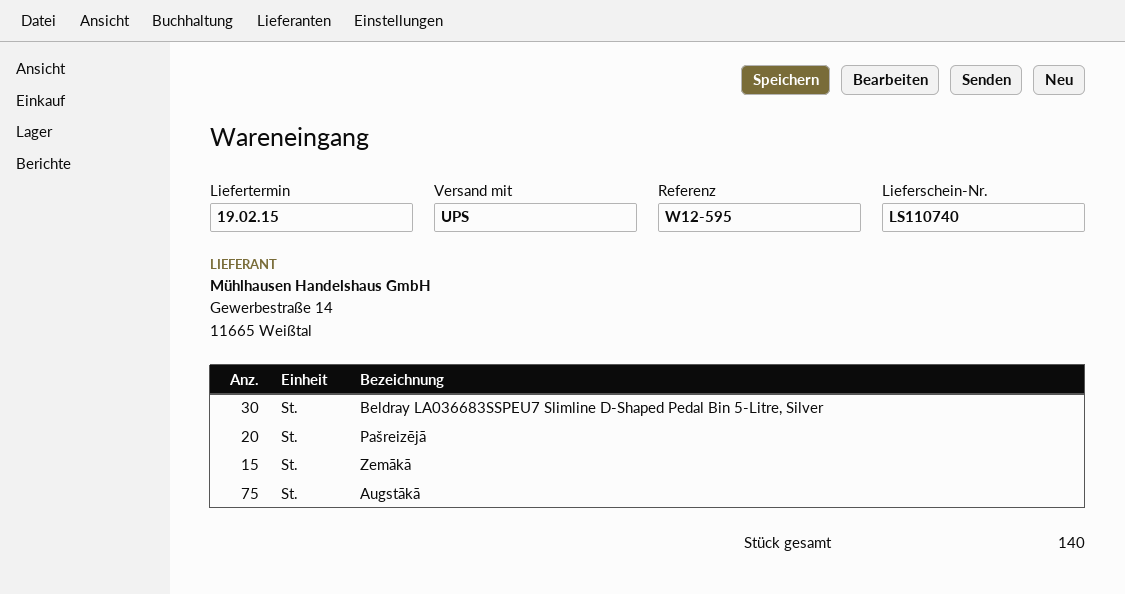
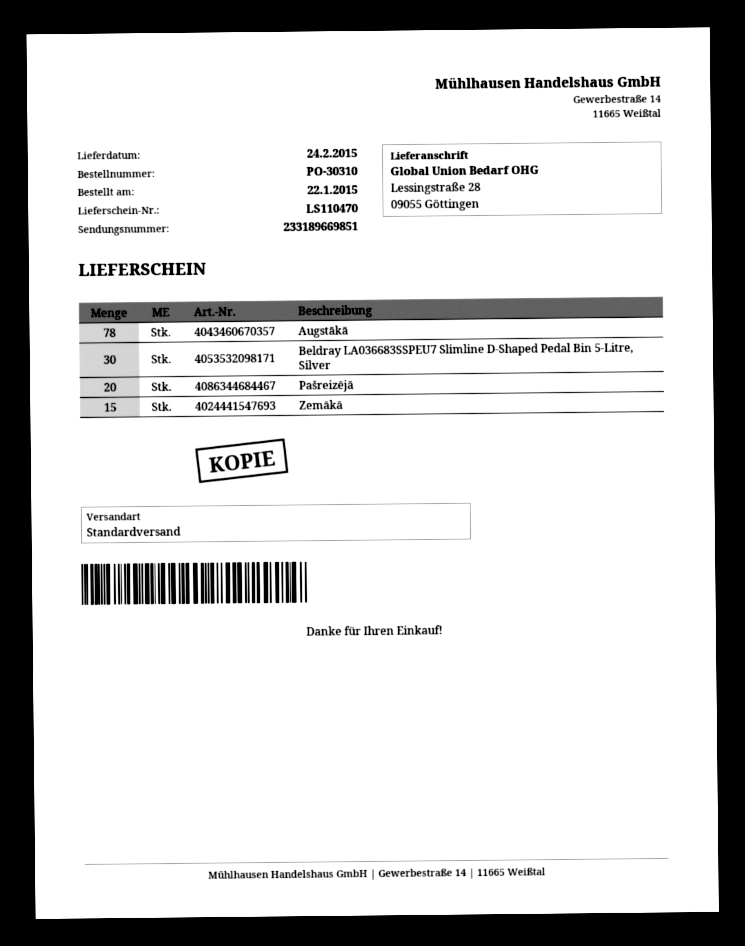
delivery note number: LS110740 -> LS110470
delivery date: 2015-02-19 -> 2015-02-24
shipping method: UPS -> standard
Augstākā: 75 -> 78

